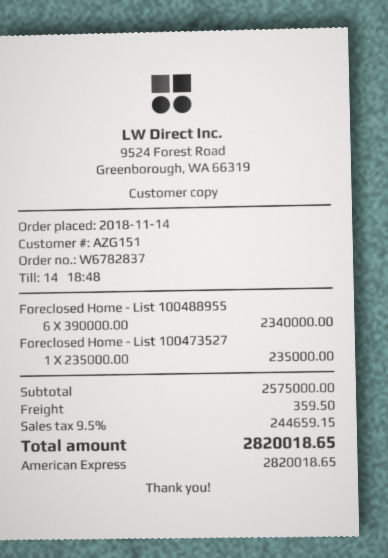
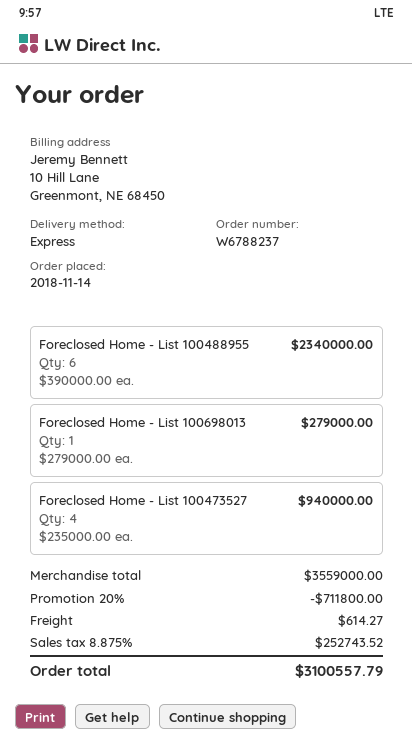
order number: W6782837 -> W6788237
Foreclosed Home - List 100473527: 1 x 235000.00 = 235000.00 -> 4 x 235000.00 = 940000.00
Foreclosed Home - List 100698013: none -> 1 x 279000.00 = 279000.00
subtotal: 2575000.00 -> 3559000.00
discount: none -> 20% = 711800.00
shipping: 359.50 -> 614.27
tax: 9.5% = 244659.15 -> 8.875% = 252743.52
total: 2820018.65 -> 3100557.79

